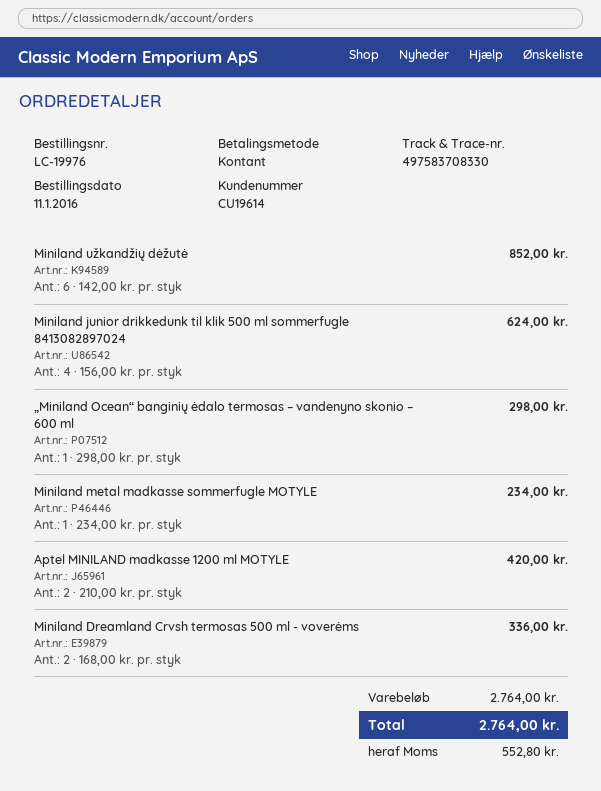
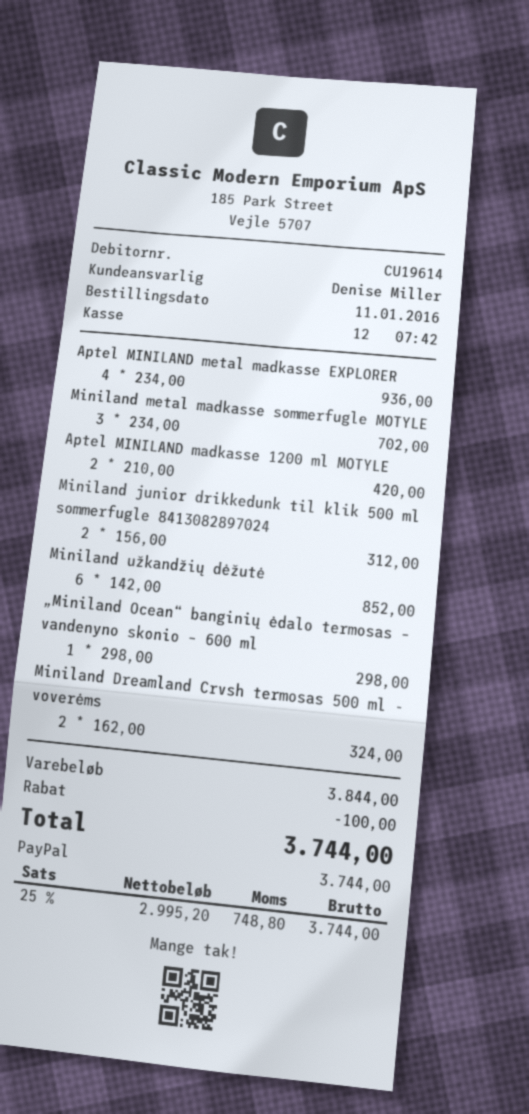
payment method: cash -> PayPal
Miniland junior drikkedunk til klik 500 ml sommerfugle 8413082897024: 4 x 156.00 = 624.00 -> 2 x 156.00 = 312.00
Miniland metal madkasse sommerfugle MOTYLE: 1 x 234.00 = 234.00 -> 3 x 234.00 = 702.00
Miniland Dreamland Crvsh termosas 500 ml - voverėms: 2 x 168.00 = 336.00 -> 2 x 162.00 = 324.00
Aptel MINILAND metal madkasse EXPLORER: none -> 4 x 234.00 = 936.00
subtotal: 2764.00 -> 3844.00
discount: none -> 100.00
tax: 552.80 -> 748.80
total: 2764.00 -> 3744.00

